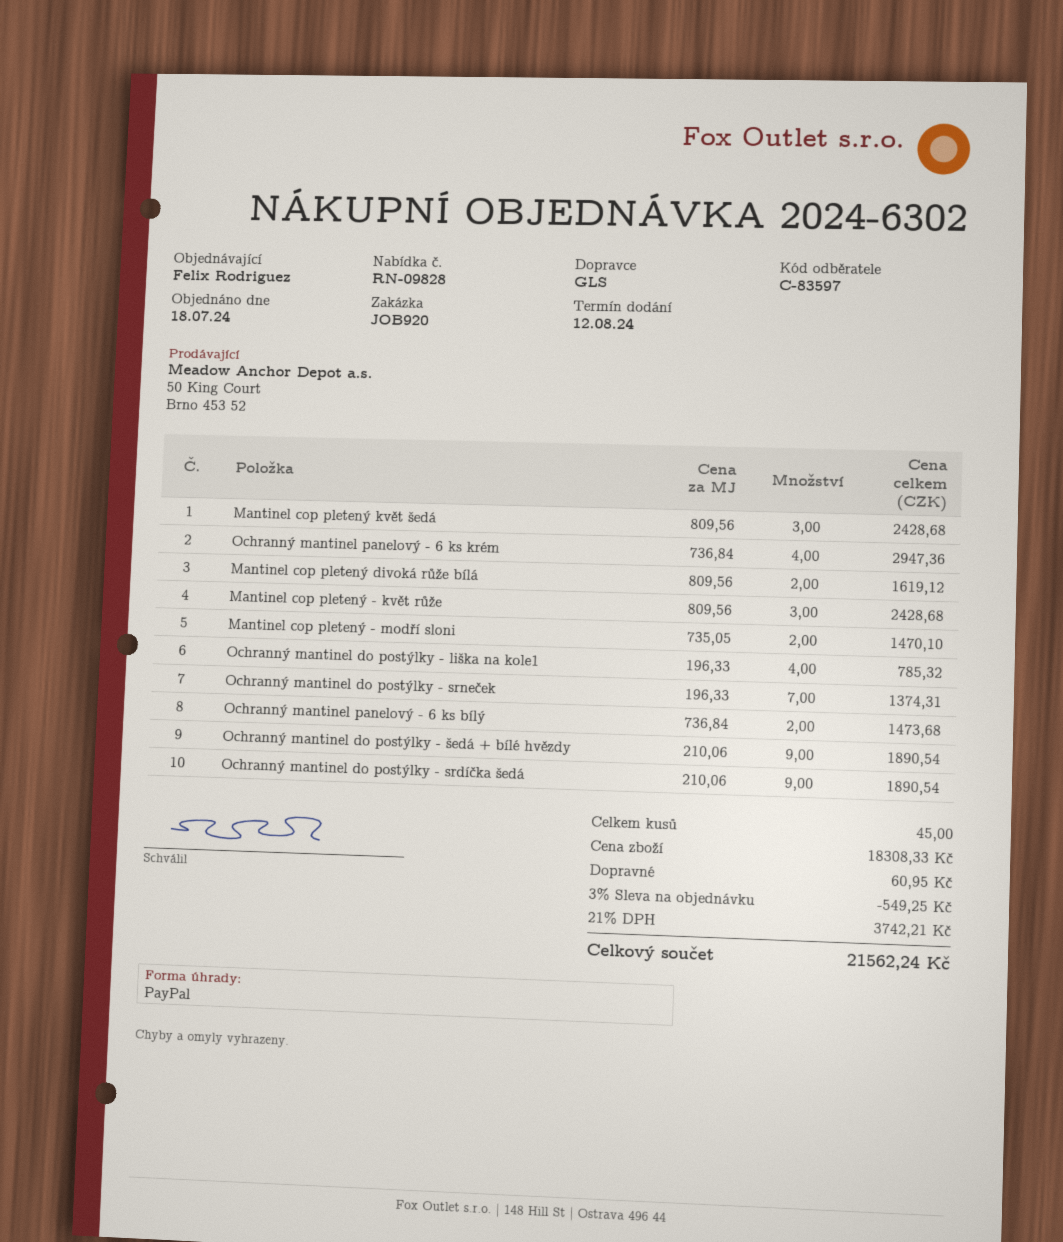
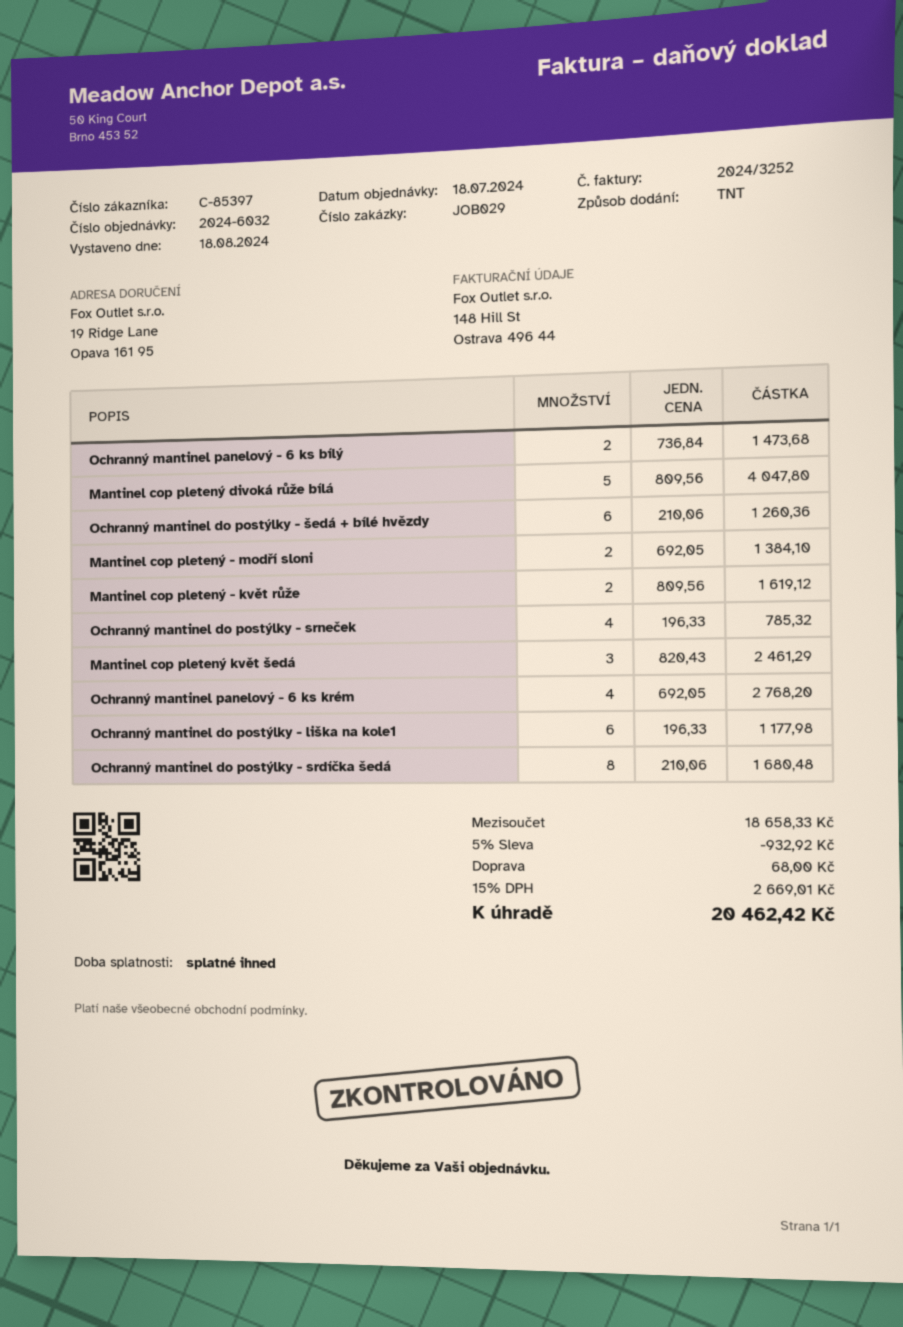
order number: 2024-6302 -> 2024-6032
customer number: C-83597 -> C-85397
reference: JOB920 -> JOB029
shipping method: GLS -> TNT
Mantinel cop pletený květ šedá: 3 x 809.56 = 2428.68 -> 3 x 820.43 = 2461.29
Ochranný mantinel panelový - 6 ks krém: 4 x 736.84 = 2947.36 -> 4 x 692.05 = 2768.20
Mantinel cop pletený divoká růže bílá: 2 x 809.56 = 1619.12 -> 5 x 809.56 = 4047.80
Mantinel cop pletený - květ růže: 3 x 809.56 = 2428.68 -> 2 x 809.56 = 1619.12
Mantinel cop pletený - modří sloni: 2 x 735.05 = 1470.10 -> 2 x 692.05 = 1384.10
Ochranný mantinel do postýlky - liška na kole1: 4 x 196.33 = 785.32 -> 6 x 196.33 = 1177.98
Ochranný mantinel do postýlky - srneček: 7 x 196.33 = 1374.31 -> 4 x 196.33 = 785.32
Ochranný mantinel do postýlky - šedá + bílé hvězdy: 9 x 210.06 = 1890.54 -> 6 x 210.06 = 1260.36
Ochranný mantinel do postýlky - srdíčka šedá: 9 x 210.06 = 1890.54 -> 8 x 210.06 = 1680.48
subtotal: 18308.33 -> 18658.33
discount: 3% = 549.25 -> 5% = 932.92
shipping: 60.95 -> 68.00
tax: 21% = 3742.21 -> 15% = 2669.01
total: 21562.24 -> 20462.42

